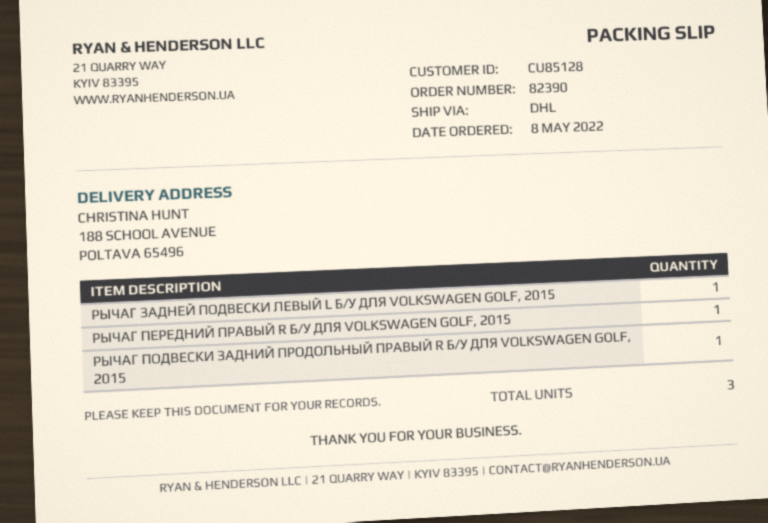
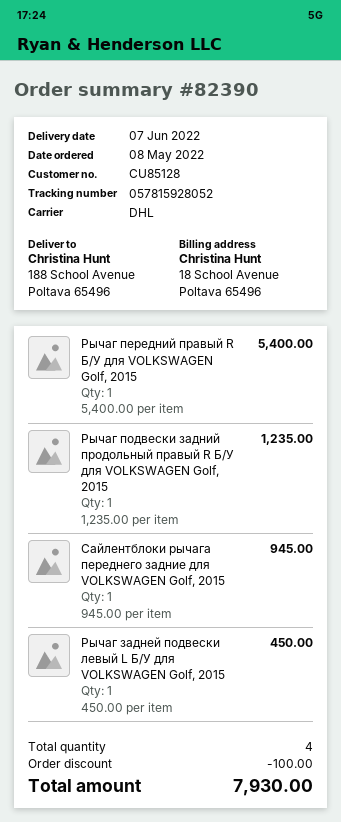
Сайлентблоки рычага переднего задние для VOLKSWAGEN Golf, 2015: none -> 1
total quantity: 3 -> 4

